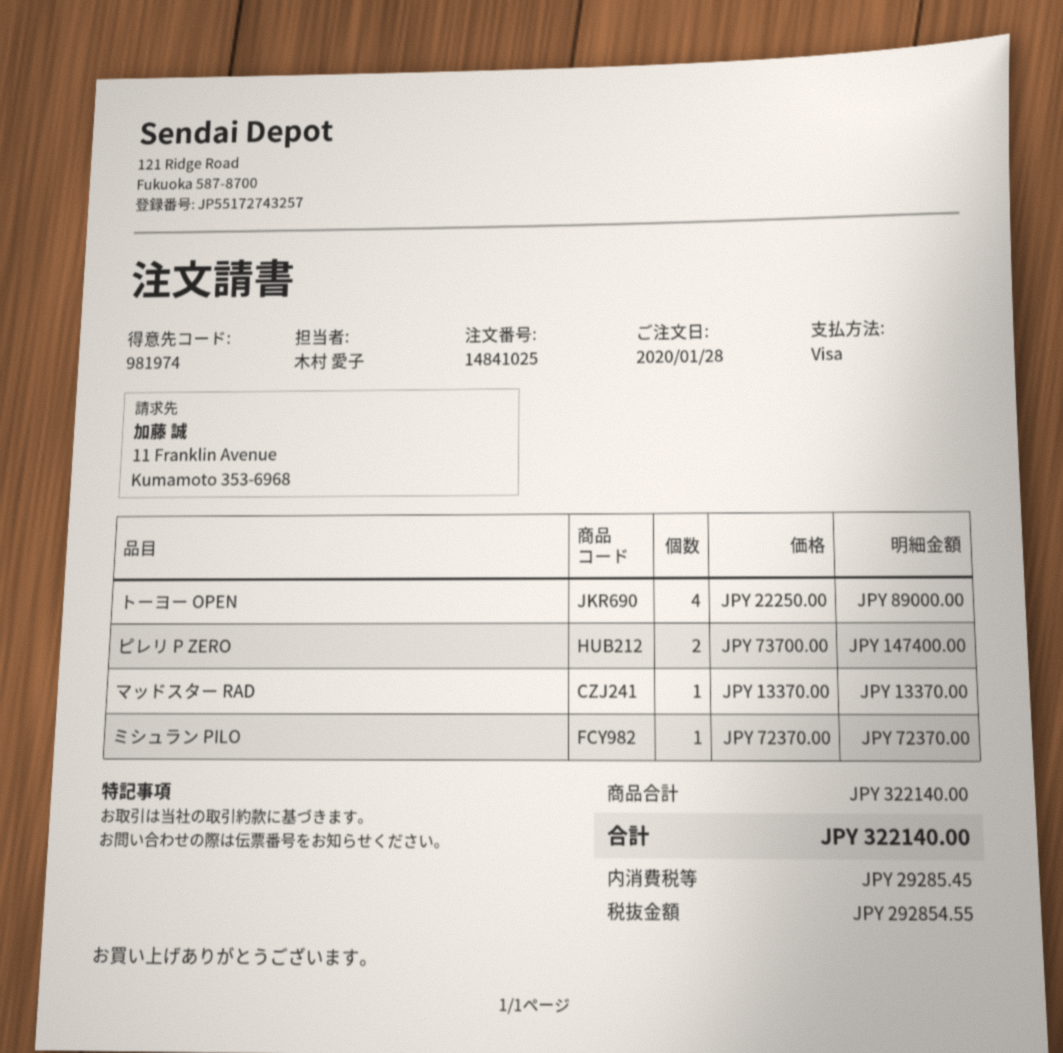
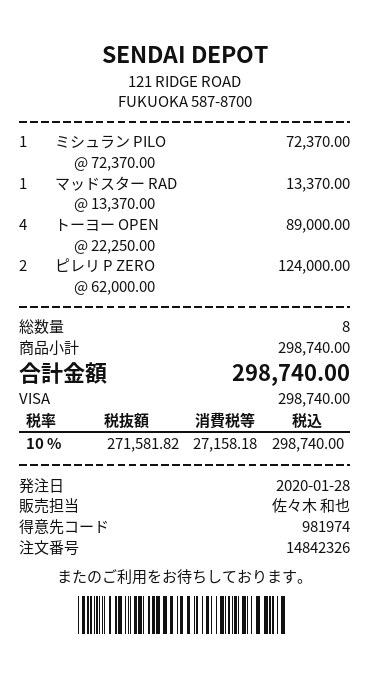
order number: 14841025 -> 14842326
sales rep: 木村 愛子 -> 佐々木 和也
ピレリ P ZERO: 2 x 73700.00 = 147400.00 -> 2 x 62000.00 = 124000.00
subtotal: 322140.00 -> 298740.00
net: 292854.55 -> 271581.82
tax: 29285.45 -> 27158.18
total: 322140.00 -> 298740.00

